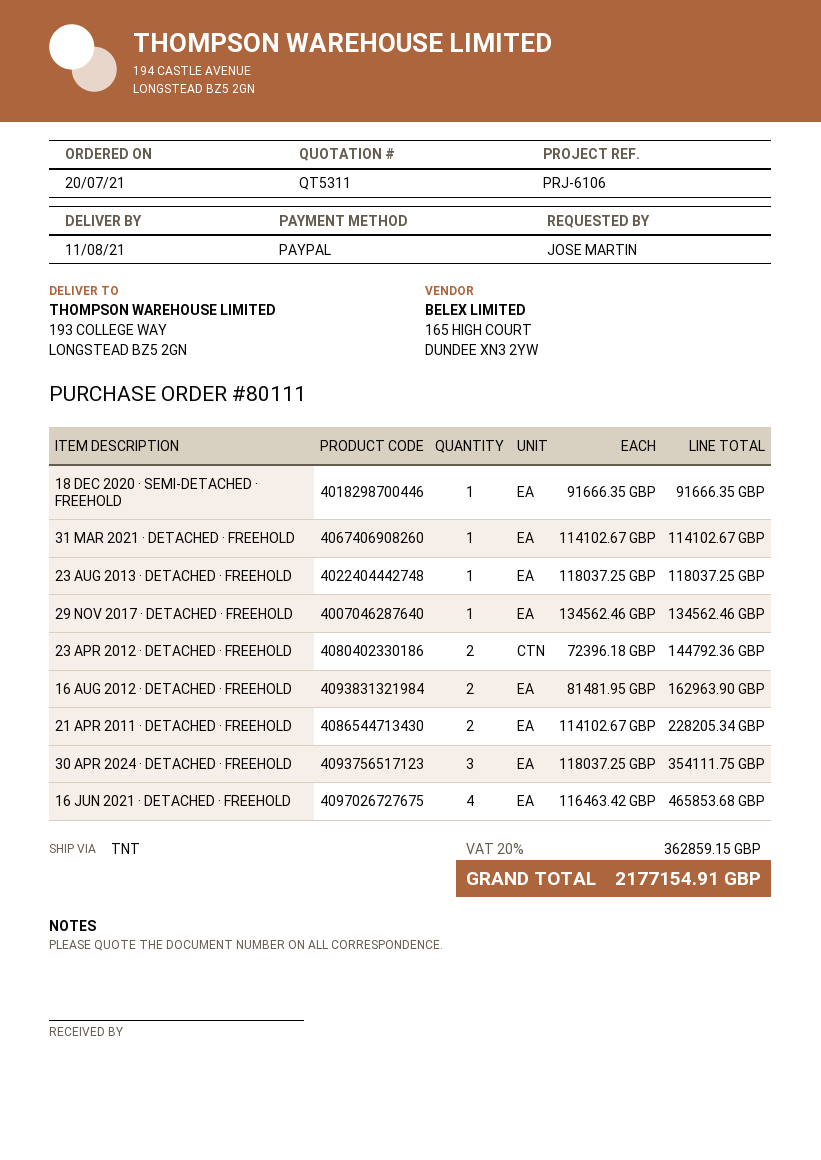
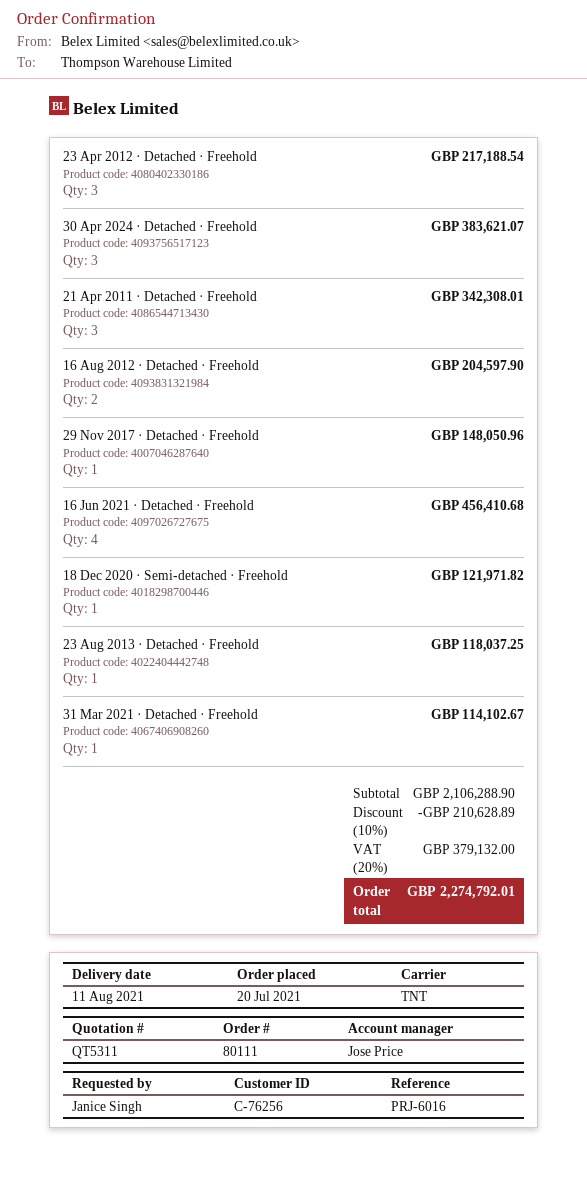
reference: PRJ-6106 -> PRJ-6016
ordered by: JOSE MARTIN -> Janice Singh
18 DEC 2020 · SEMI-DETACHED · FREEHOLD: 1 for 91666.35 -> 1 for 121971.82
29 NOV 2017 · DETACHED · FREEHOLD: 1 for 134562.46 -> 1 for 148050.96
23 APR 2012 · DETACHED · FREEHOLD: 2 for 144792.36 -> 3 for 217188.54
16 AUG 2012 · DETACHED · FREEHOLD: 2 for 162963.90 -> 2 for 204597.90
21 APR 2011 · DETACHED · FREEHOLD: 2 for 228205.34 -> 3 for 342308.01
30 APR 2024 · DETACHED · FREEHOLD: 3 for 354111.75 -> 3 for 383621.07
16 JUN 2021 · DETACHED · FREEHOLD: 4 for 465853.68 -> 4 for 456410.68
discount: none -> 10% = 210628.89
tax: 20% = 362859.15 -> 20% = 379132.00
total: 2177154.91 -> 2274792.01

